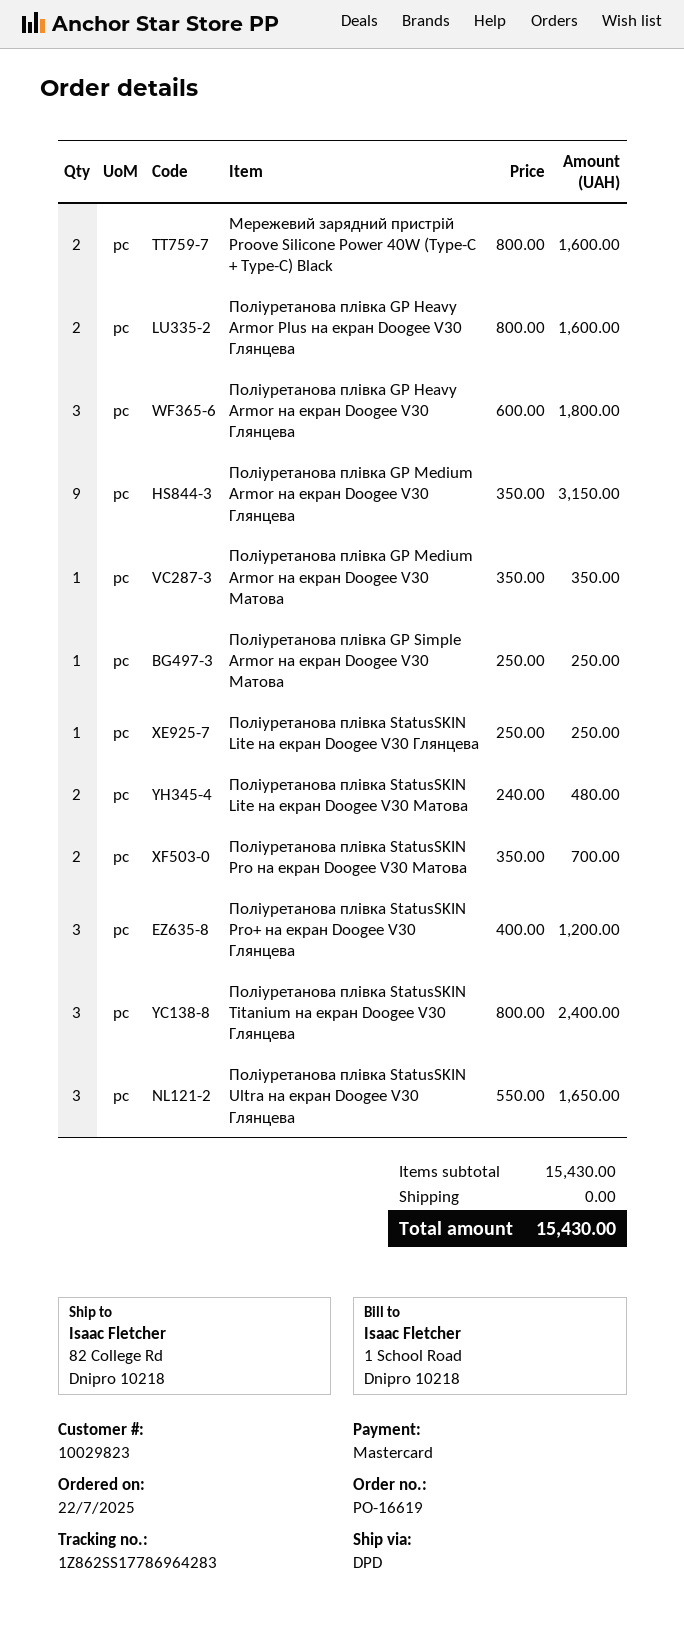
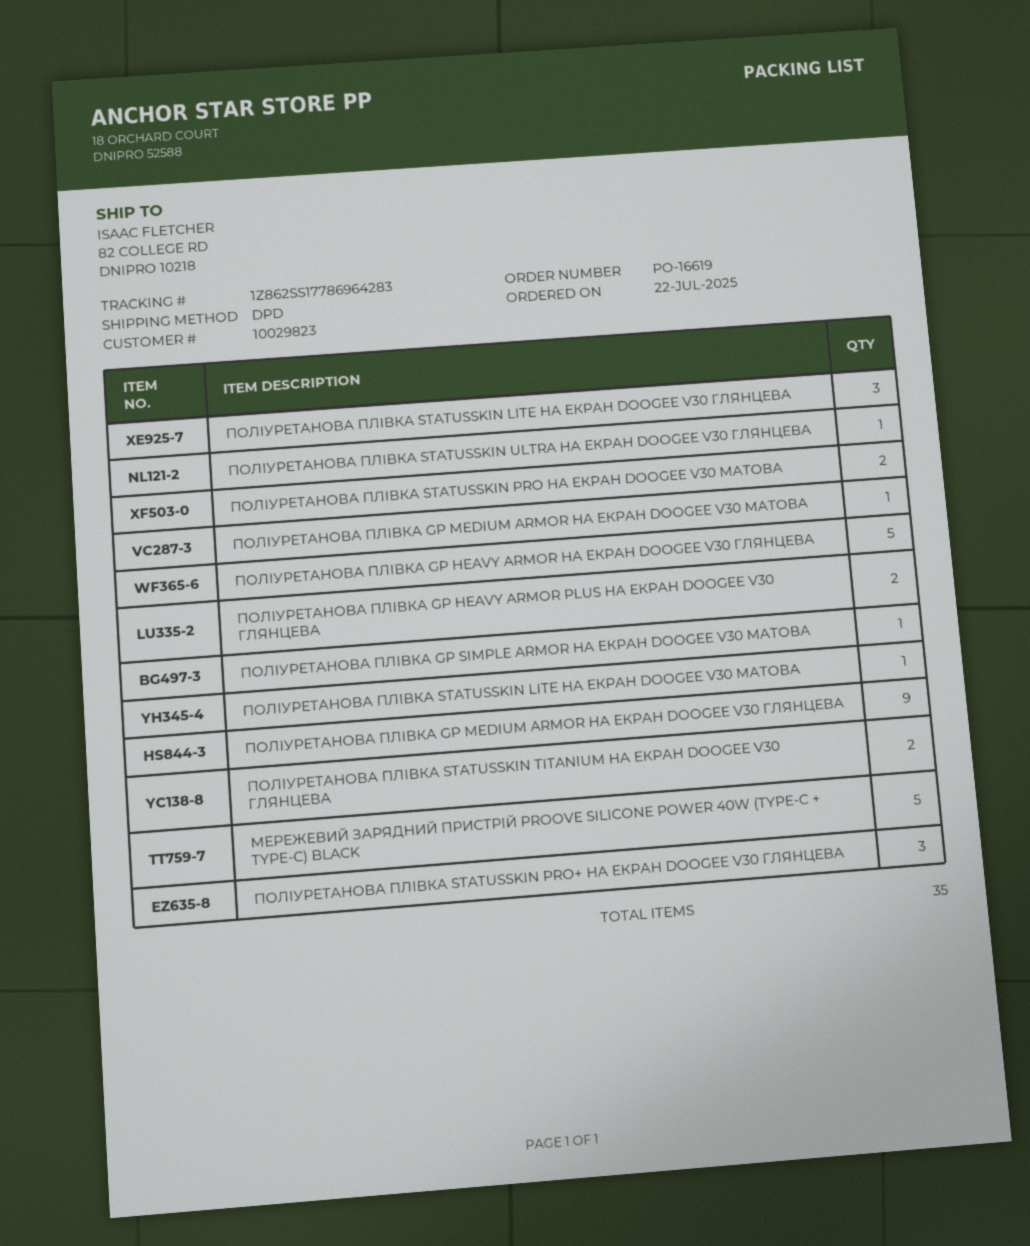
Мережевий зарядний пристрій Proove Silicone Power 40W (Type-C + Type-C) Black: 2 -> 5
Поліуретанова плівка GP Heavy Armor на екран Doogee V30 Глянцева: 3 -> 5
Поліуретанова плівка StatusSKIN Lite на екран Doogee V30 Глянцева: 1 -> 3
Поліуретанова плівка StatusSKIN Lite на екран Doogee V30 Матова: 2 -> 1
Поліуретанова плівка StatusSKIN Titanium на екран Doogee V30 Глянцева: 3 -> 2
Поліуретанова плівка StatusSKIN Ultra на екран Doogee V30 Глянцева: 3 -> 1

